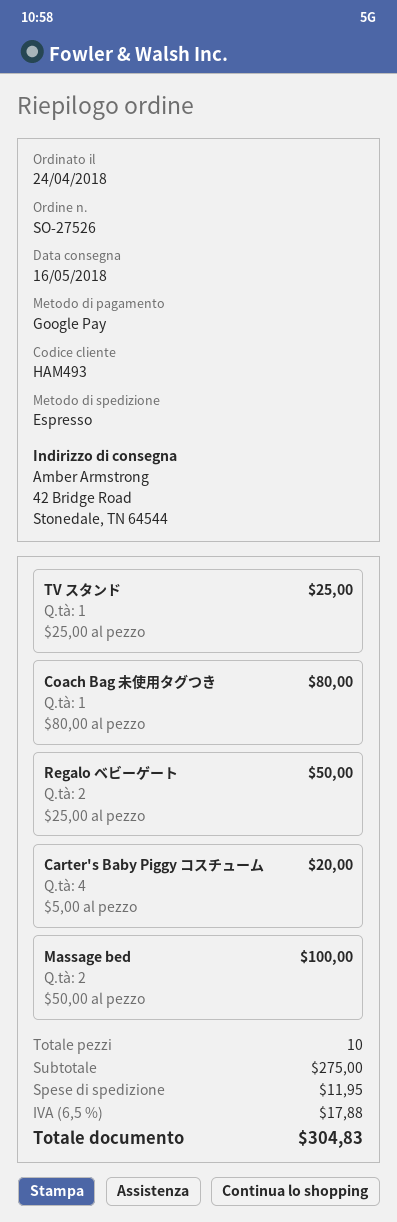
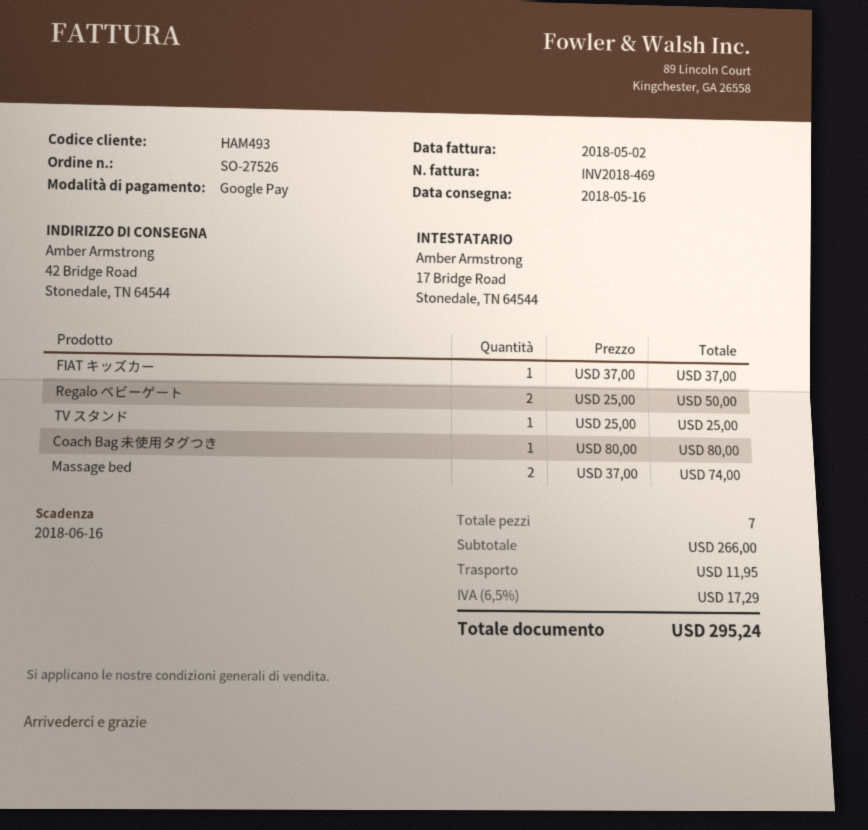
Carter's Baby Piggy コスチューム: 4 x 5.00 = 20.00 -> none
Massage bed: 2 x 50.00 = 100.00 -> 2 x 37.00 = 74.00
FIAT キッズカー: none -> 1 x 37.00 = 37.00
total quantity: 10 -> 7
subtotal: 275.00 -> 266.00
tax: 6.5% = 17.88 -> 6.5% = 17.29
total: 304.83 -> 295.24

